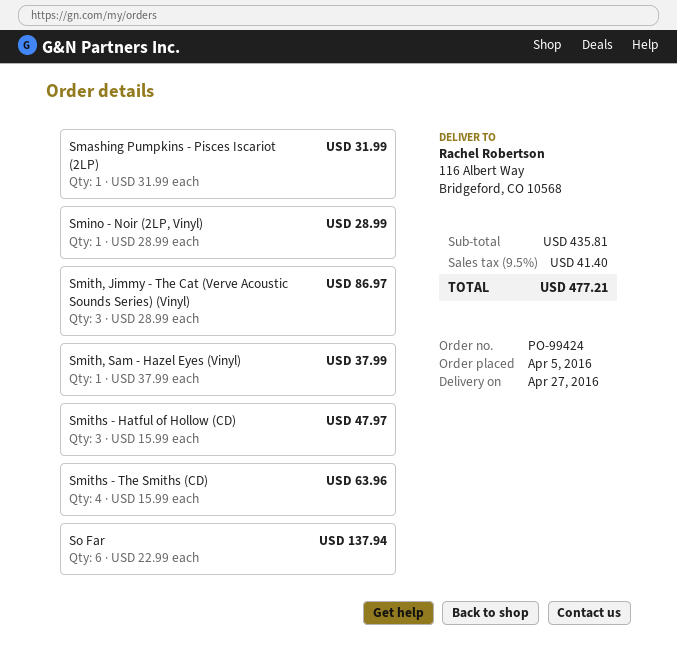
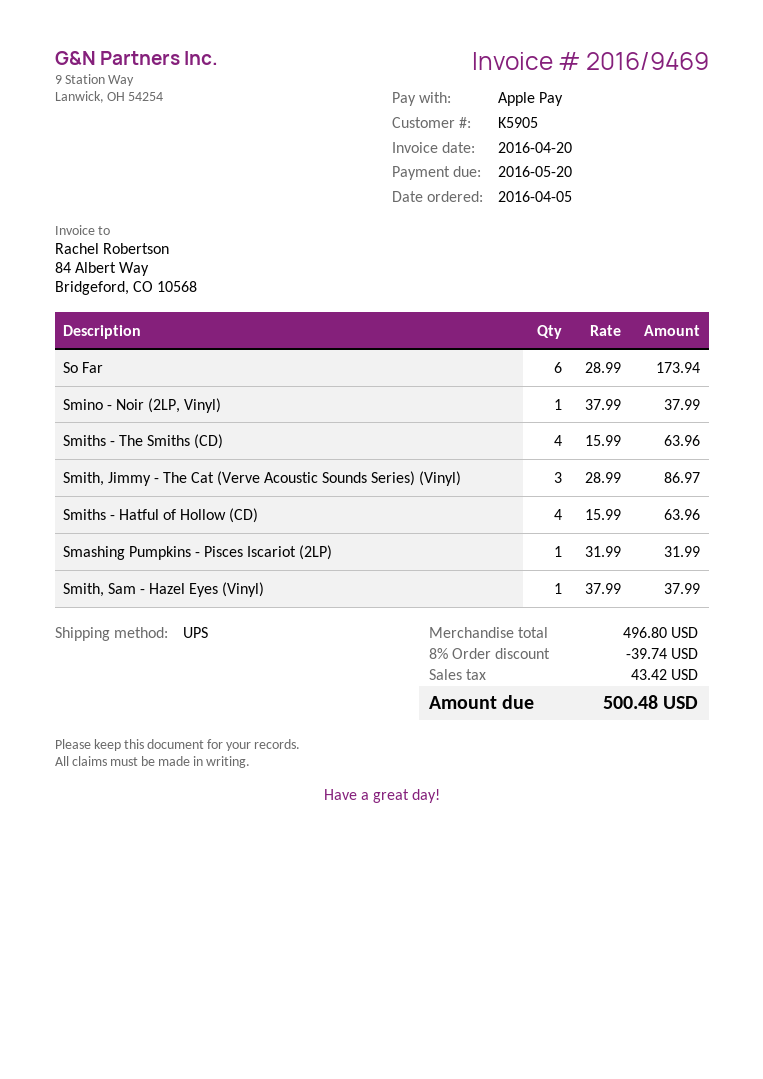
Smino - Noir (2LP, Vinyl): 1 x 28.99 = 28.99 -> 1 x 37.99 = 37.99
Smiths - Hatful of Hollow (CD): 3 x 15.99 = 47.97 -> 4 x 15.99 = 63.96
So Far: 6 x 22.99 = 137.94 -> 6 x 28.99 = 173.94
subtotal: 435.81 -> 496.80
discount: none -> 8% = 39.74
tax: 41.40 -> 43.42
total: 477.21 -> 500.48

